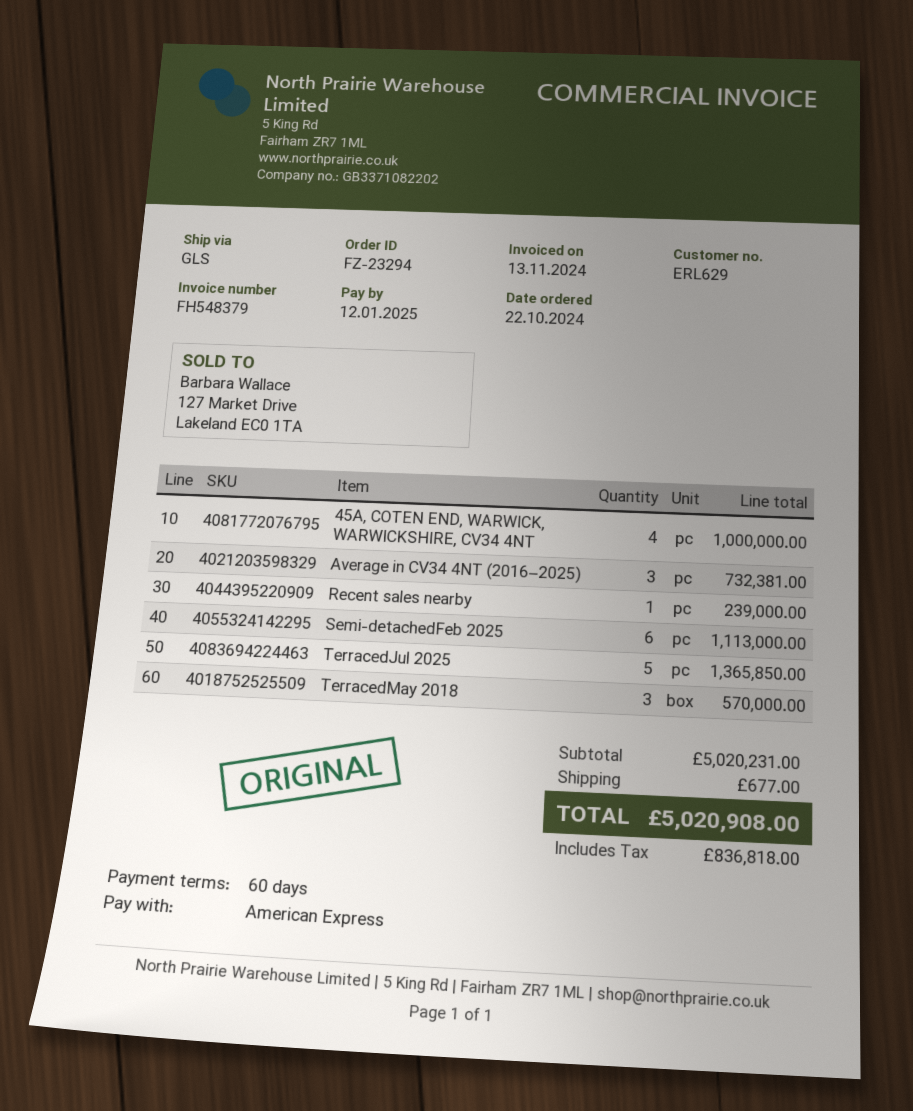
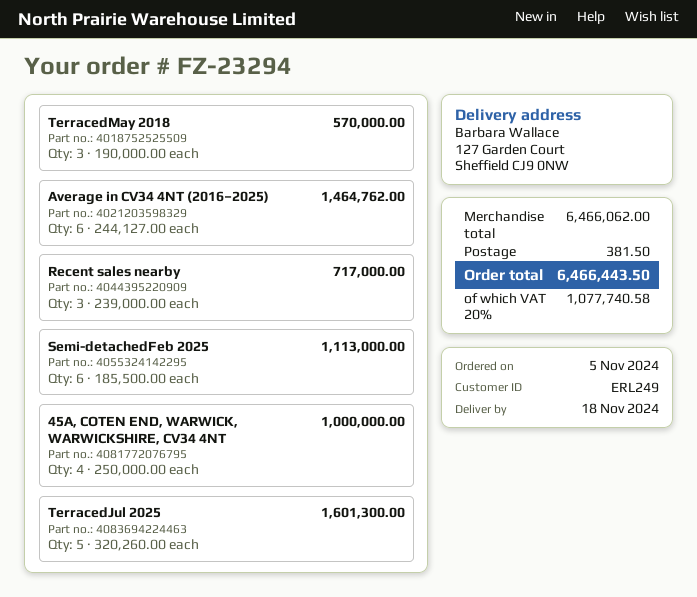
order date: 2024-10-22 -> 2024-11-05
customer number: ERL629 -> ERL249
Average in CV34 4NT (2016–2025): 3 for 732381.00 -> 6 for 1464762.00
Recent sales nearby: 1 for 239000.00 -> 3 for 717000.00
TerracedJul 2025: 5 for 1365850.00 -> 5 for 1601300.00
subtotal: 5020231.00 -> 6466062.00
shipping: 677.00 -> 381.50
tax: 836818.00 -> 1077740.58
total: 5020908.00 -> 6466443.50

